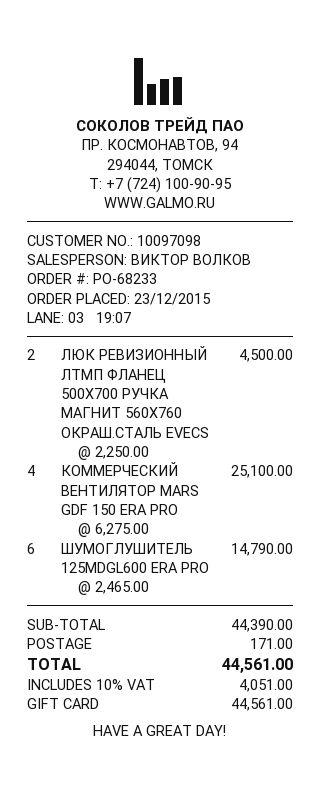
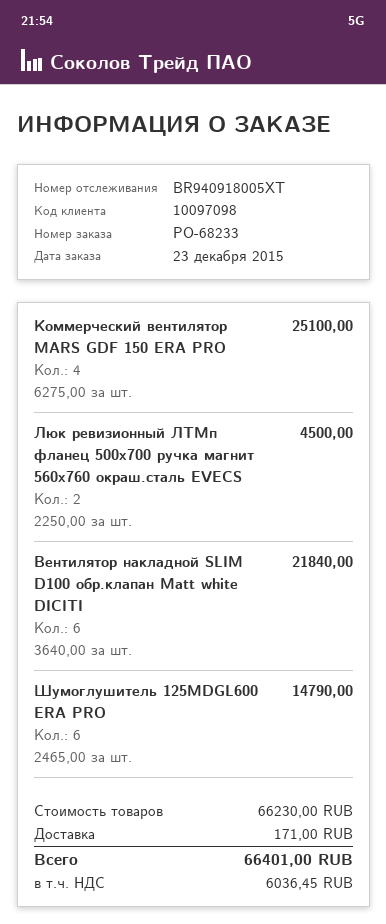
Вентилятор накладной SLIM D100 обр.клапан Matt white DICITI: none -> 6 x 3640.00 = 21840.00
subtotal: 44390.00 -> 66230.00
tax: 4051.00 -> 6036.45
total: 44561.00 -> 66401.00

